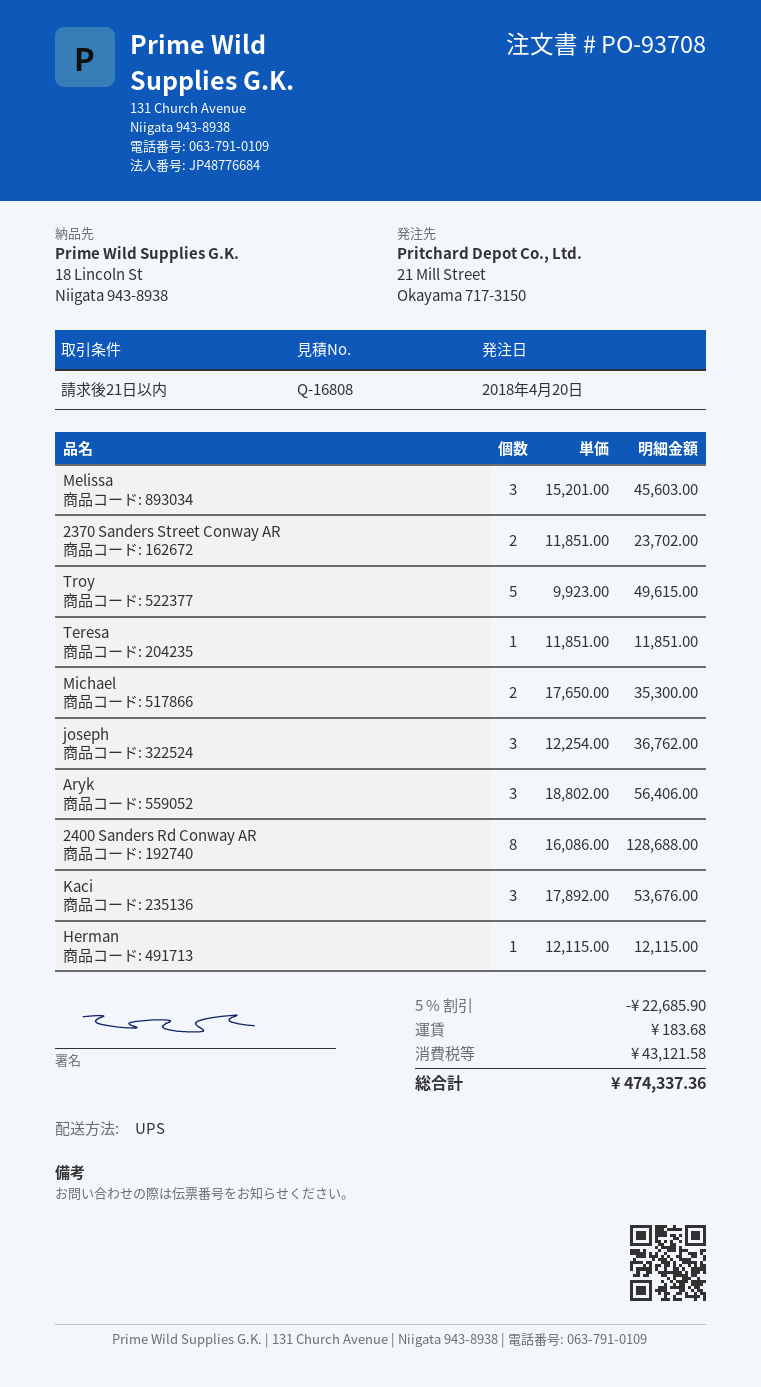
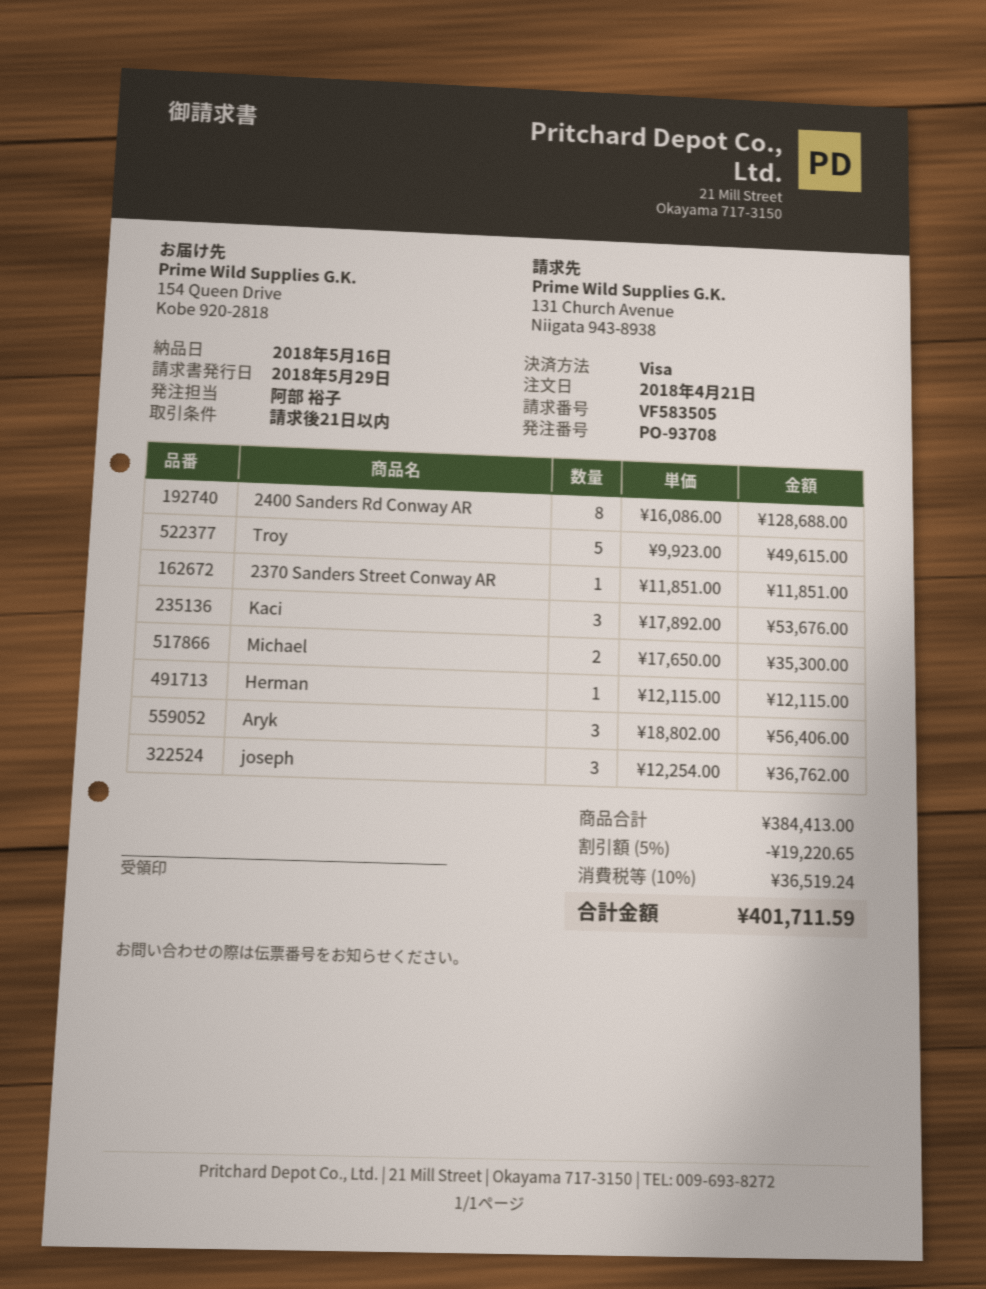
order date: 2018-04-20 -> 2018-04-21
ship to: 18 Lincoln St, Niigata 943-8938 -> 154 Queen Drive, Kobe 920-2818
Melissa: 3 x 15201.00 = 45603.00 -> none
2370 Sanders Street Conway AR: 2 x 11851.00 = 23702.00 -> 1 x 11851.00 = 11851.00
Teresa: 1 x 11851.00 = 11851.00 -> none
discount: 5% = 22685.90 -> 5% = 19220.65
shipping: 183.68 -> none
tax: 43121.58 -> 36519.24
total: 474337.36 -> 401711.59

